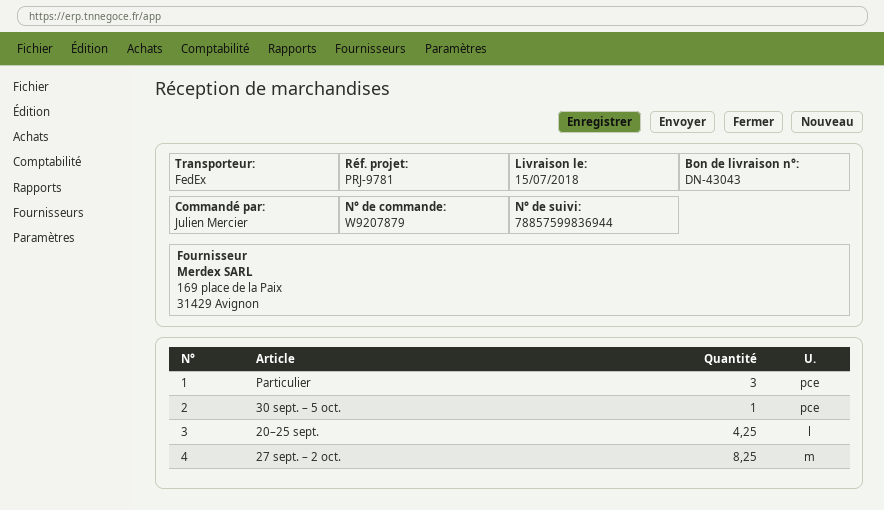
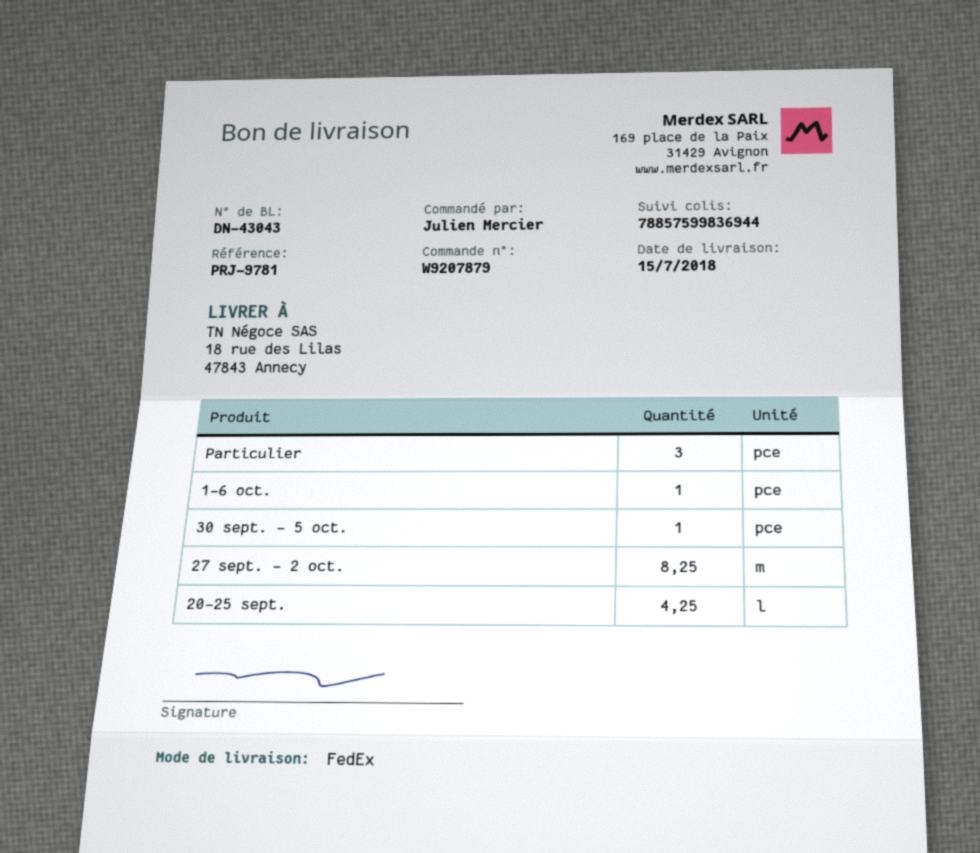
1–6 oct.: none -> 1

